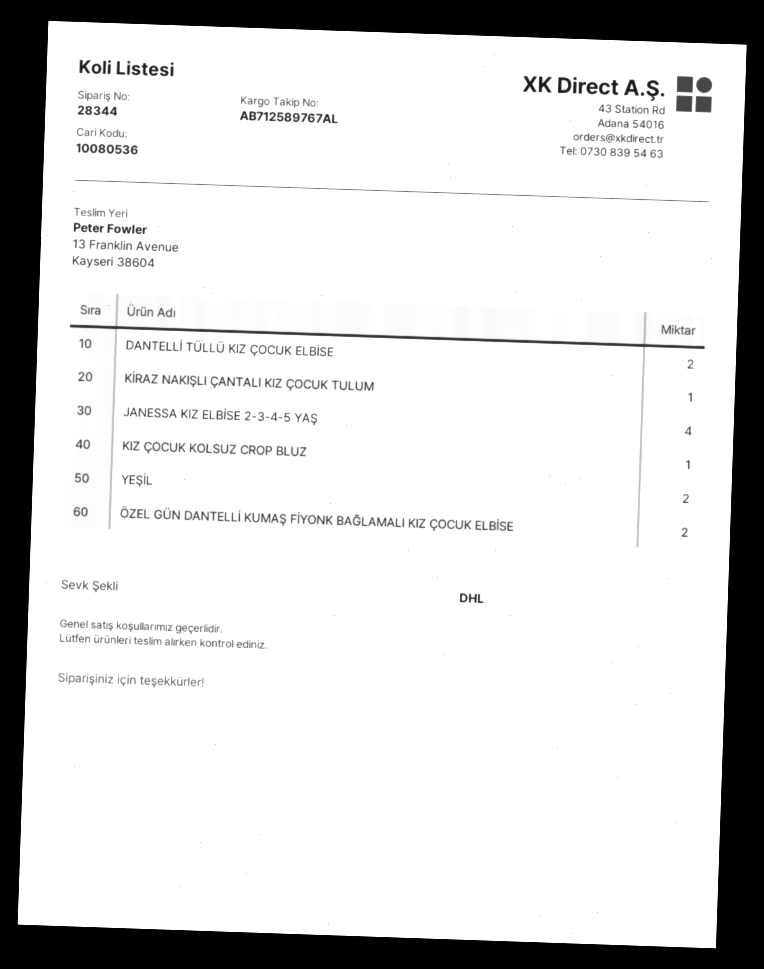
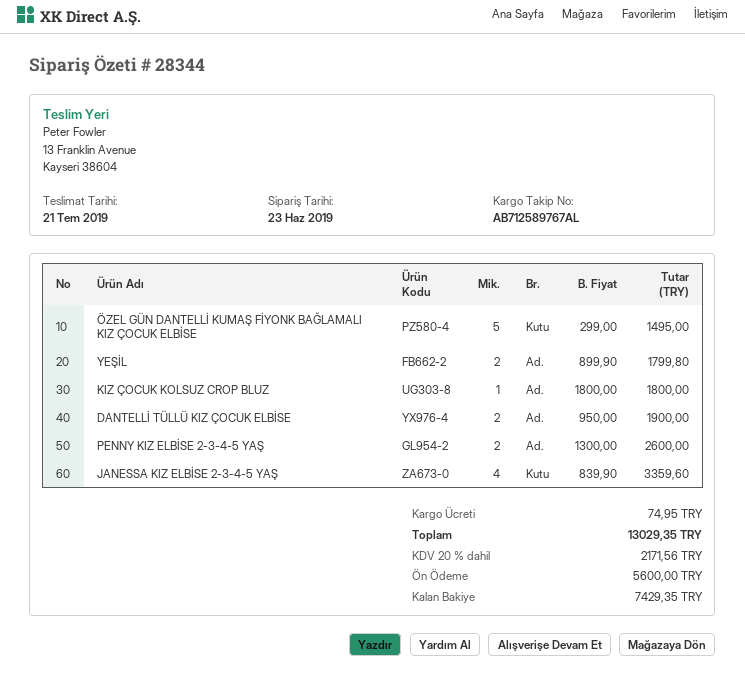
KİRAZ NAKIŞLI ÇANTALI KIZ ÇOCUK TULUM: 1 -> none
ÖZEL GÜN DANTELLİ KUMAŞ FİYONK BAĞLAMALI KIZ ÇOCUK ELBİSE: 2 -> 5
PENNY KIZ ELBİSE 2-3-4-5 YAŞ: none -> 2

